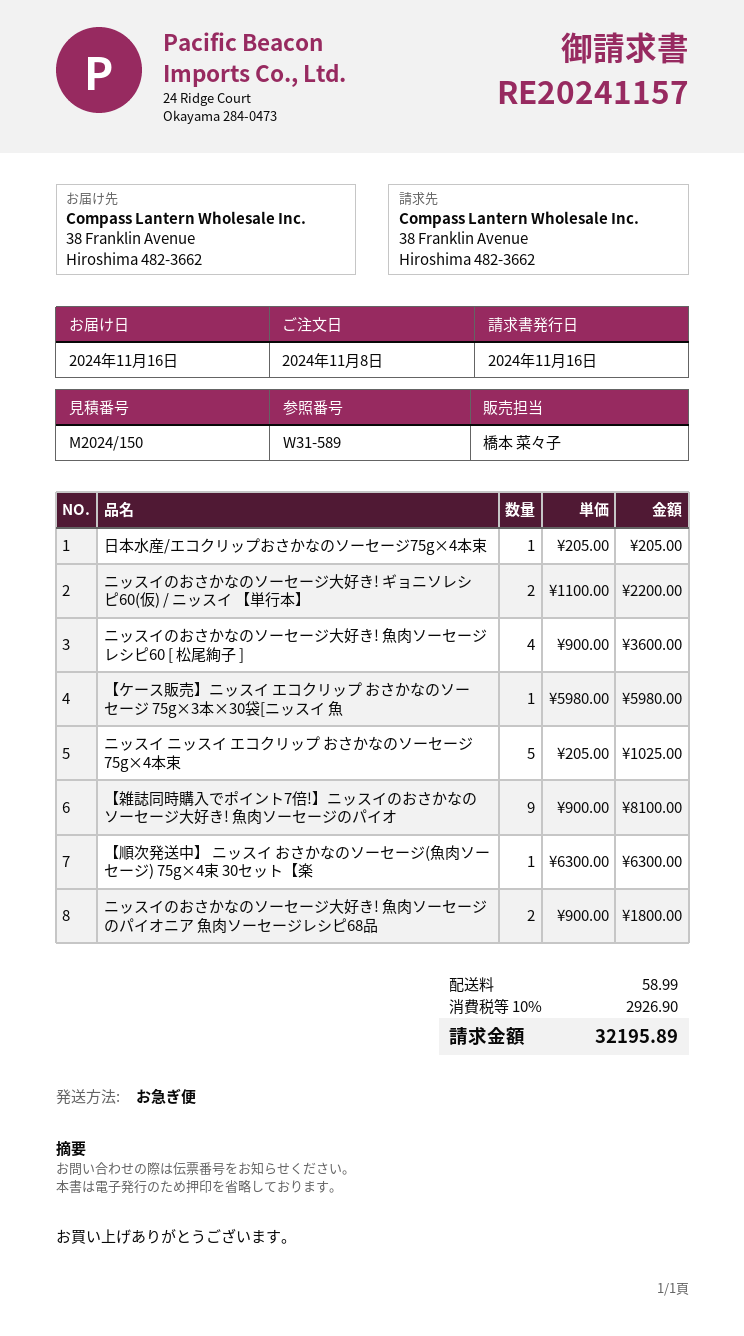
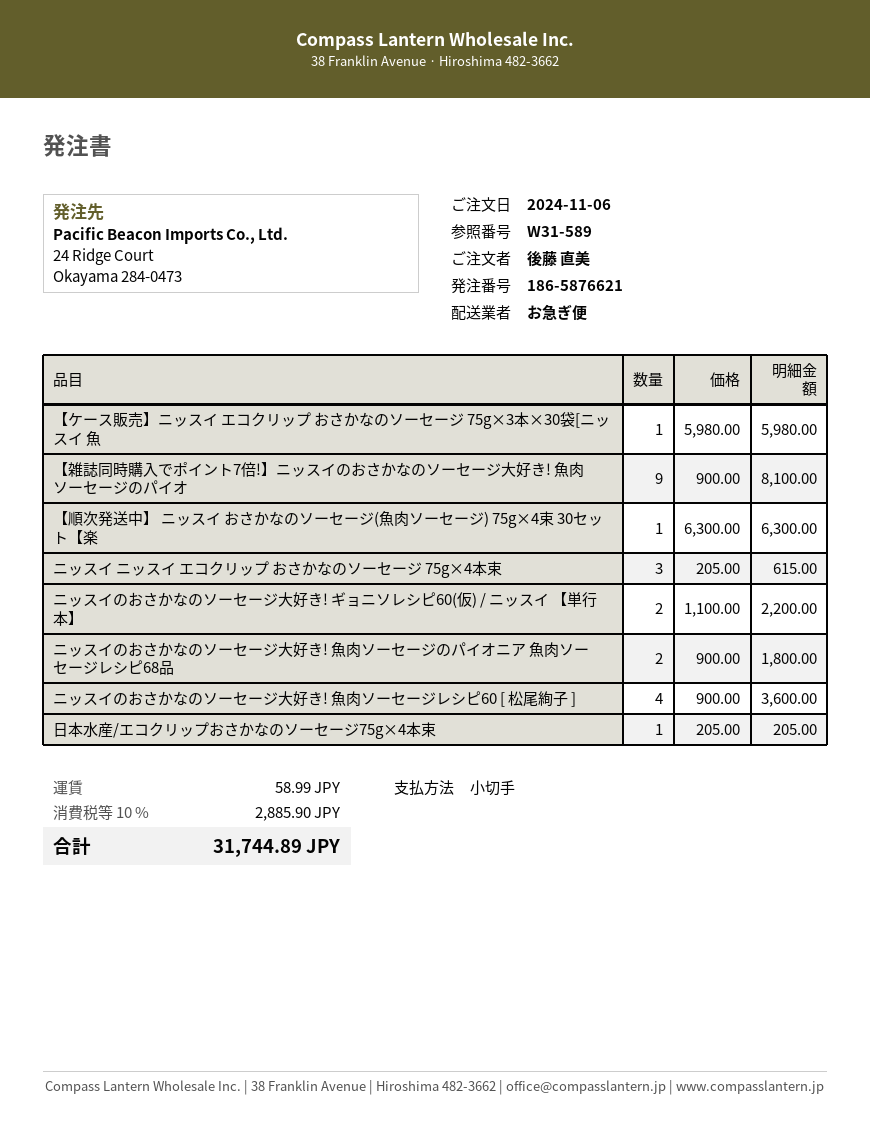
order date: 2024-11-08 -> 2024-11-06
ニッスイ ニッスイ エコクリップ おさかなのソーセージ 75g×4本束: 5 x 205.00 = 1025.00 -> 3 x 205.00 = 615.00
tax: 10% = 2926.90 -> 10% = 2885.90
total: 32195.89 -> 31744.89

